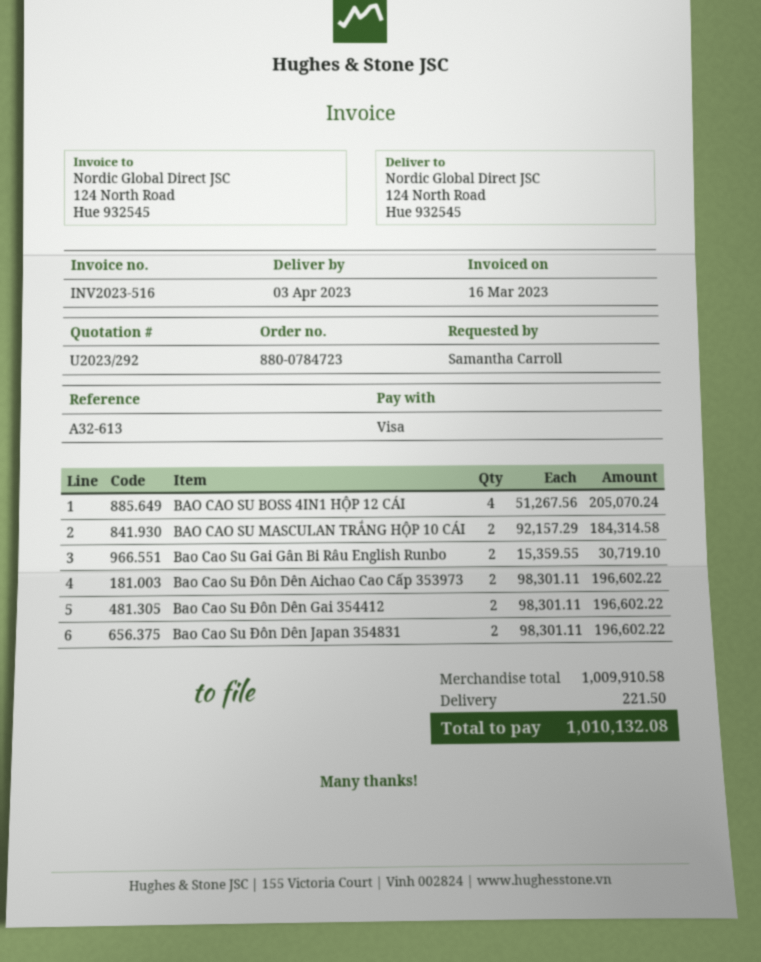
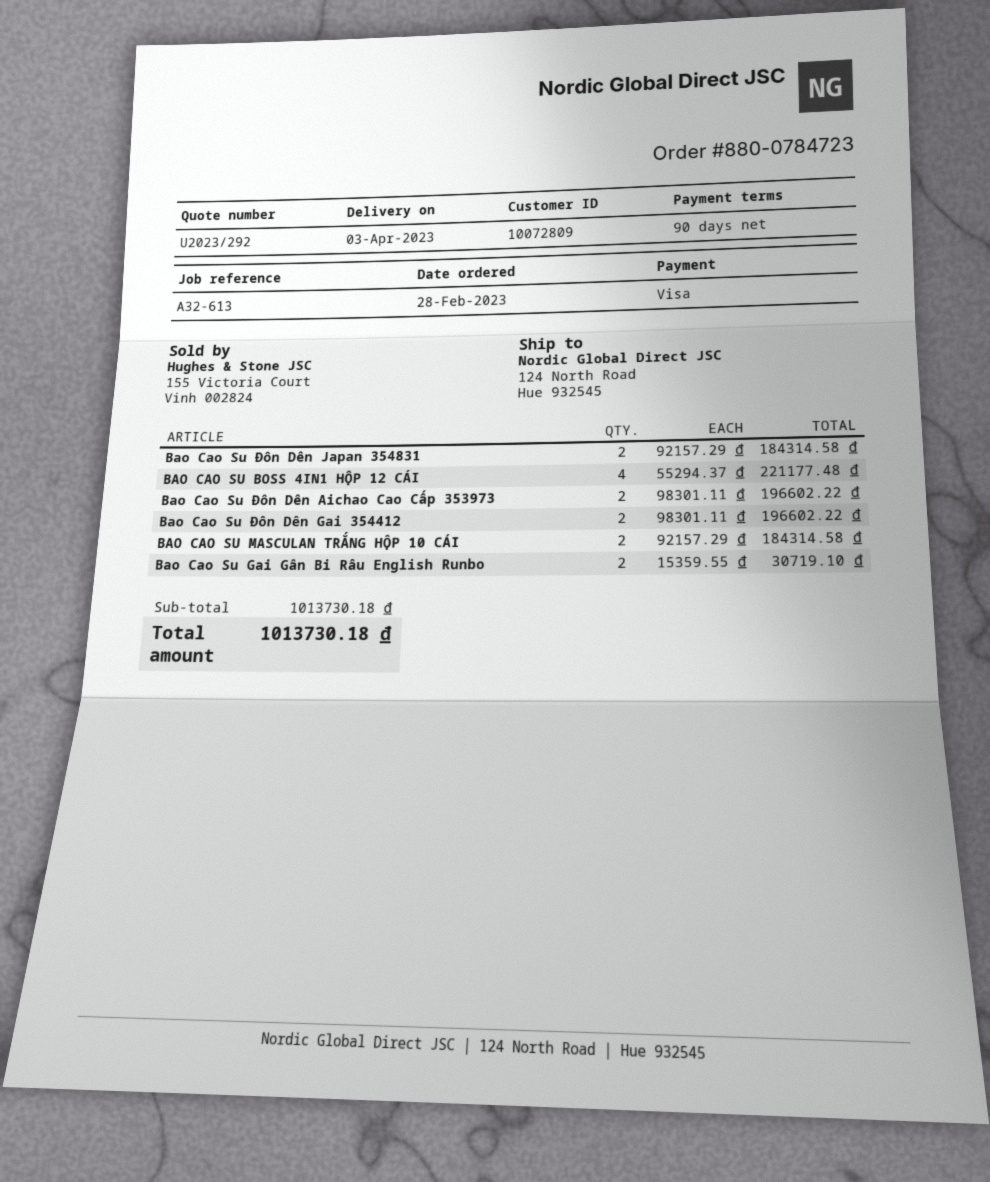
BAO CAO SU BOSS 4IN1 HỘP 12 CÁI: 4 x 51267.56 = 205070.24 -> 4 x 55294.37 = 221177.48
Bao Cao Su Đôn Dên Japan 354831: 2 x 98301.11 = 196602.22 -> 2 x 92157.29 = 184314.58
subtotal: 1009910.58 -> 1013730.18
shipping: 221.50 -> none
total: 1010132.08 -> 1013730.18

